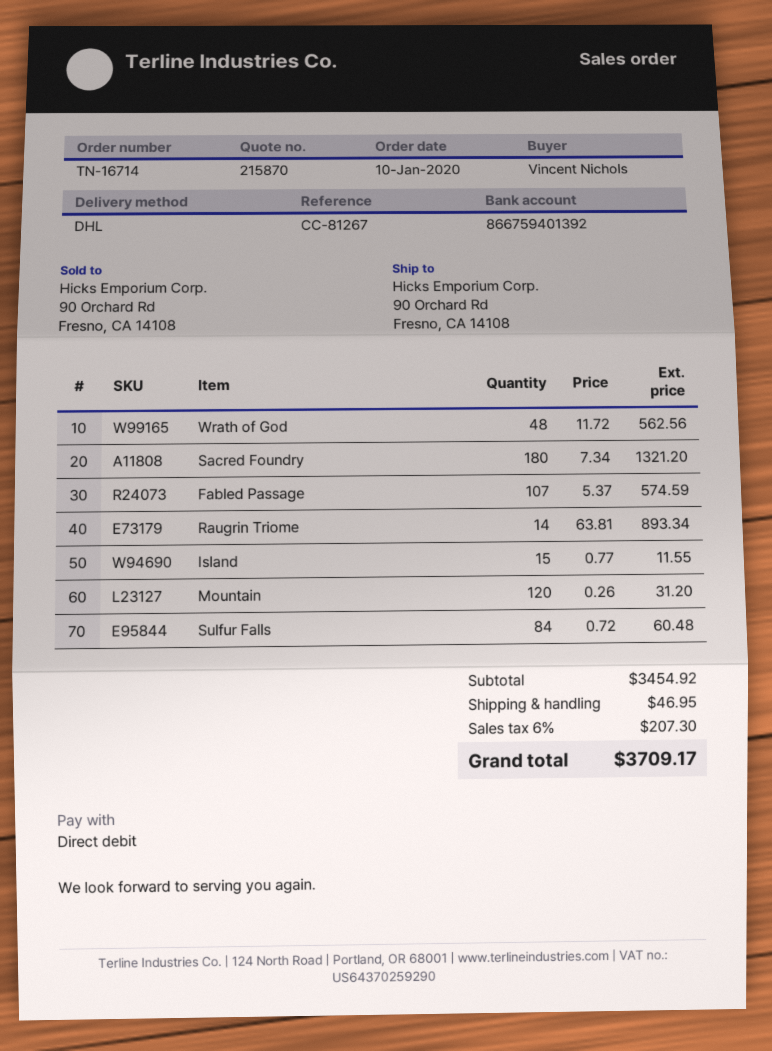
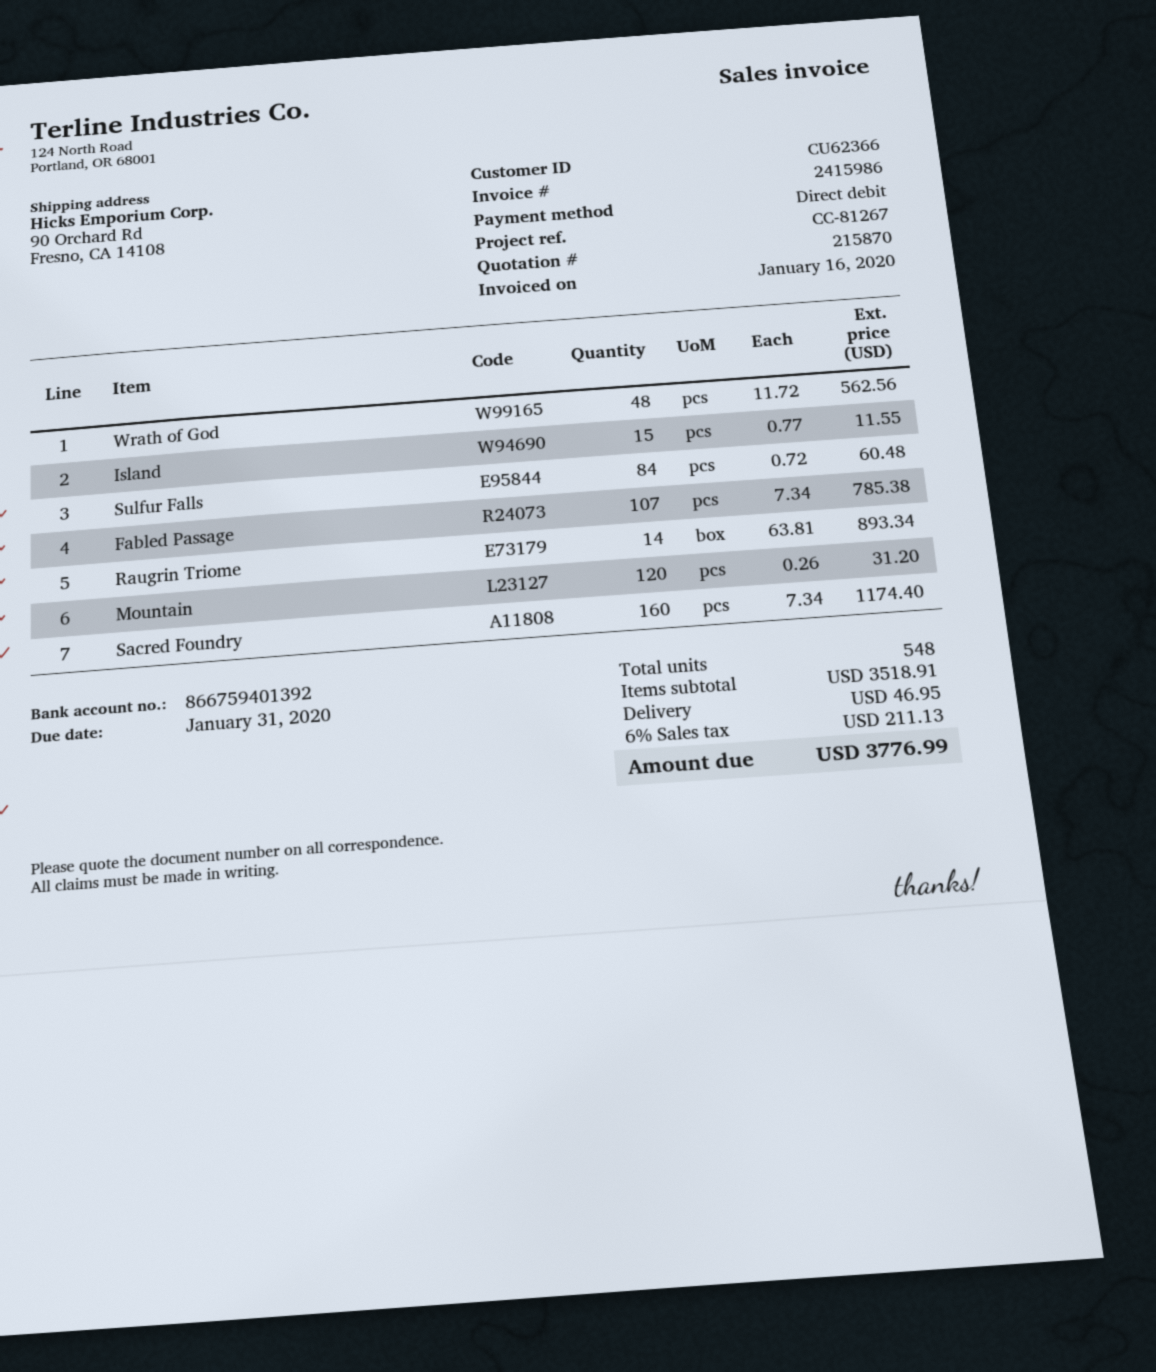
Sacred Foundry: 180 x 7.34 = 1321.20 -> 160 x 7.34 = 1174.40
Fabled Passage: 107 x 5.37 = 574.59 -> 107 x 7.34 = 785.38
subtotal: 3454.92 -> 3518.91
tax: 6% = 207.30 -> 6% = 211.13
total: 3709.17 -> 3776.99

